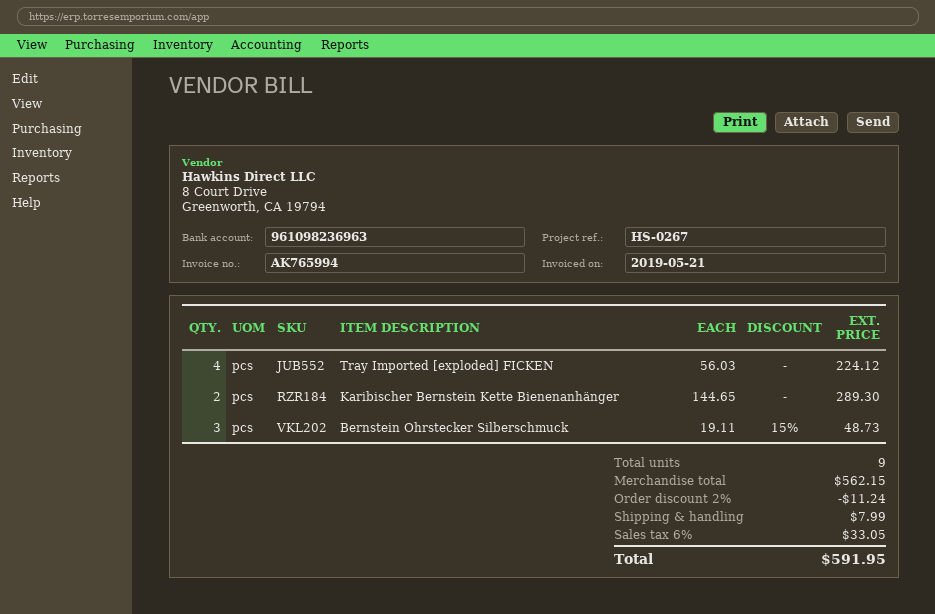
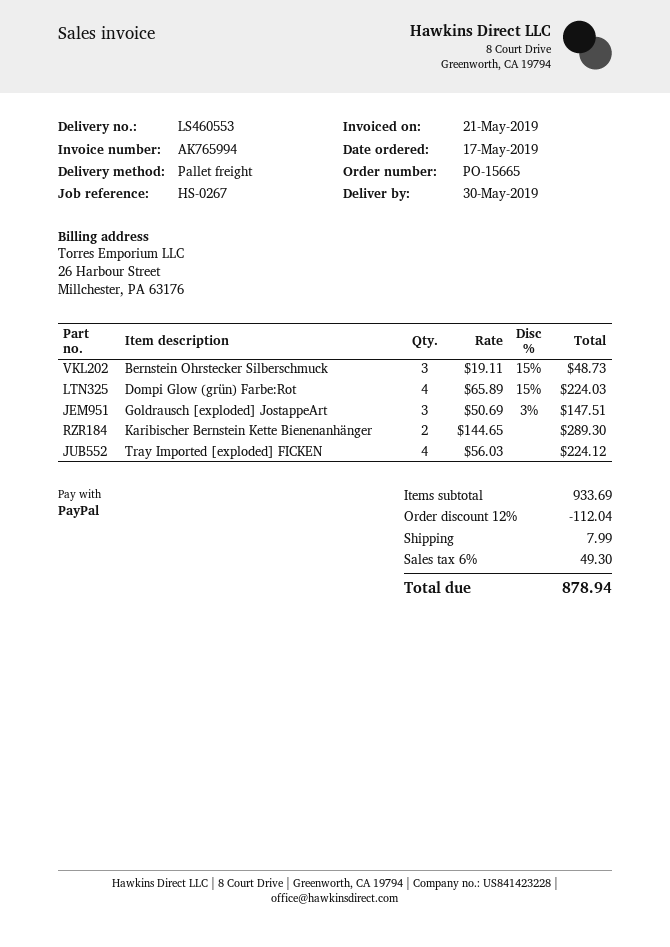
Dompi Glow (grün) Farbe:Rot: none -> 4 x 65.89 - 15% = 224.03
Goldrausch [exploded] JostappeArt: none -> 3 x 50.69 - 3% = 147.51
subtotal: 562.15 -> 933.69
discount: 2% = 11.24 -> 12% = 112.04
tax: 6% = 33.05 -> 6% = 49.30
total: 591.95 -> 878.94

